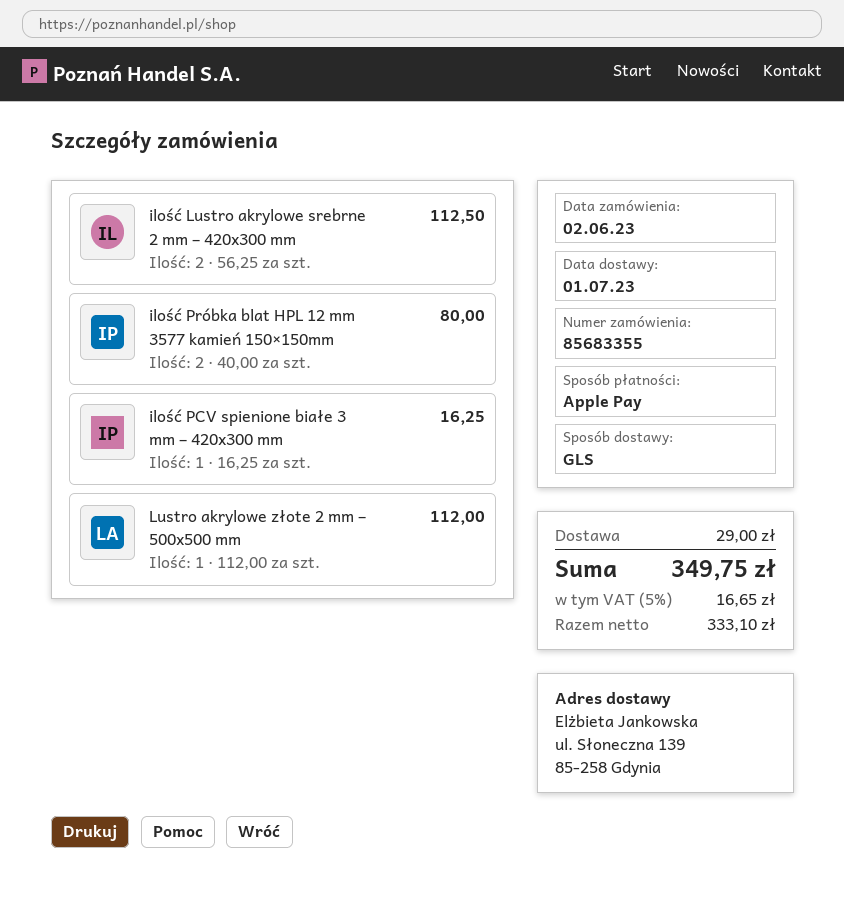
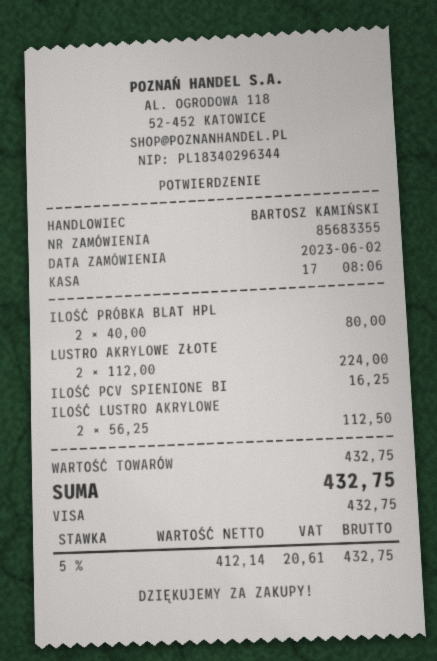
payment method: Apple Pay -> Visa
Lustro akrylowe złote 2 mm – 500x500 mm: 1 x 112.00 = 112.00 -> 2 x 112.00 = 224.00
shipping: 29.00 -> none
net: 333.10 -> 412.14
tax: 5% = 16.65 -> 5% = 20.61
total: 349.75 -> 432.75

